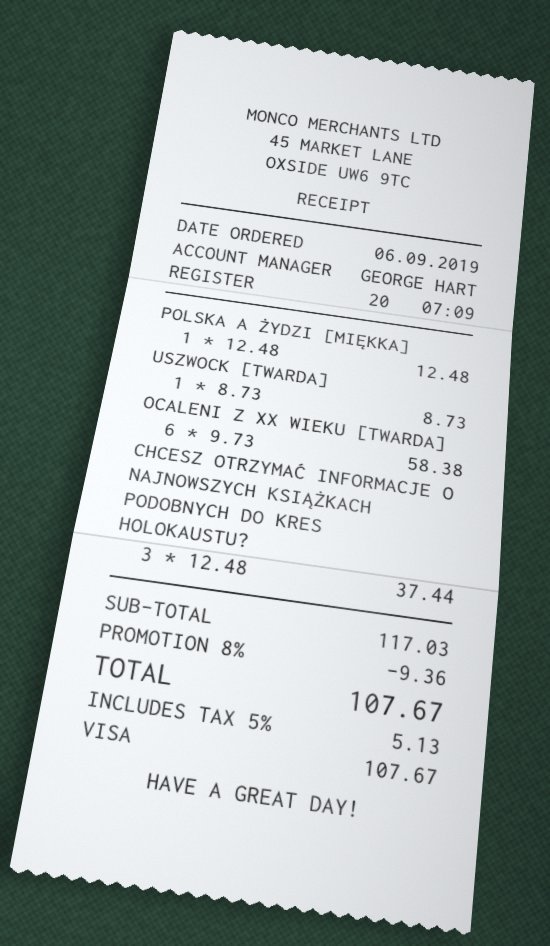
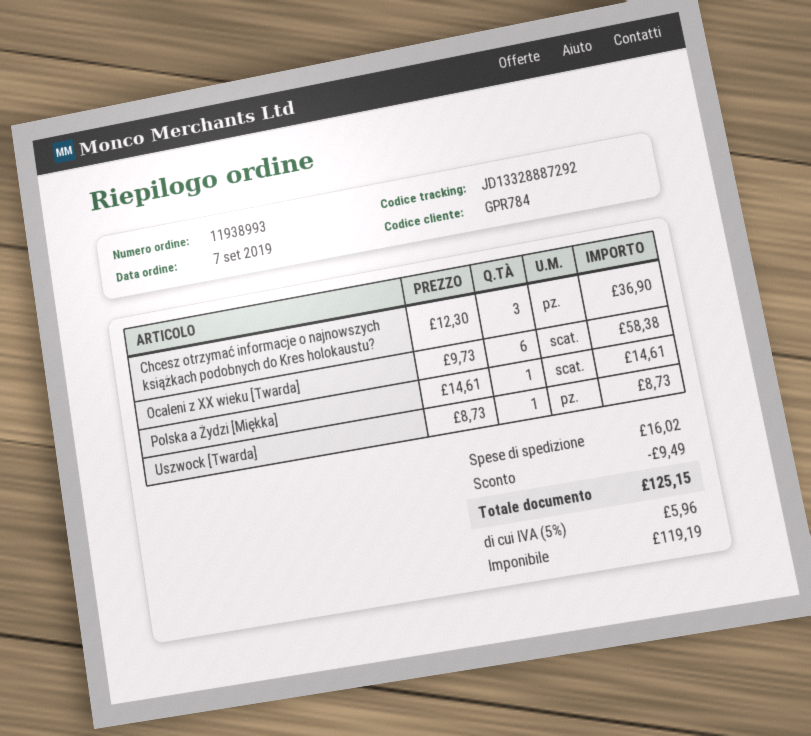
order date: 2019-09-06 -> 2019-09-07
POLSKA A ŻYDZI [MIĘKKA]: 1 x 12.48 = 12.48 -> 1 x 14.61 = 14.61
CHCESZ OTRZYMAĆ INFORMACJE O NAJNOWSZYCH KSIĄŻKACH PODOBNYCH DO KRES HOLOKAUSTU?: 3 x 12.48 = 37.44 -> 3 x 12.30 = 36.90
discount: 9.36 -> 9.49
shipping: none -> 16.02
tax: 5% = 5.13 -> 5% = 5.96
total: 107.67 -> 125.15

